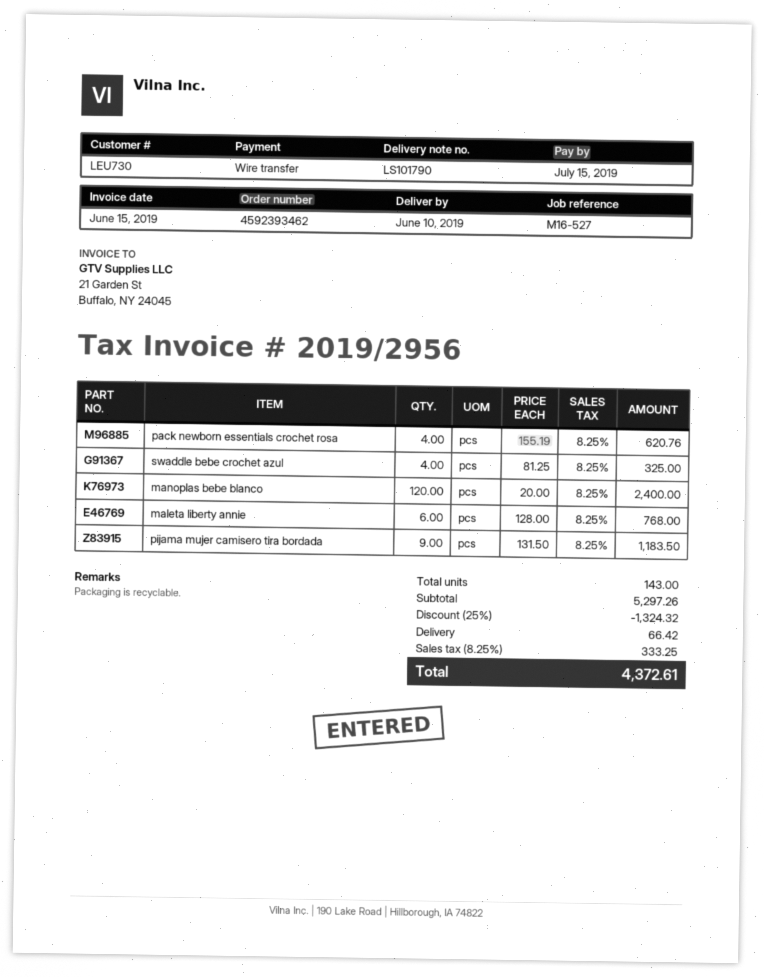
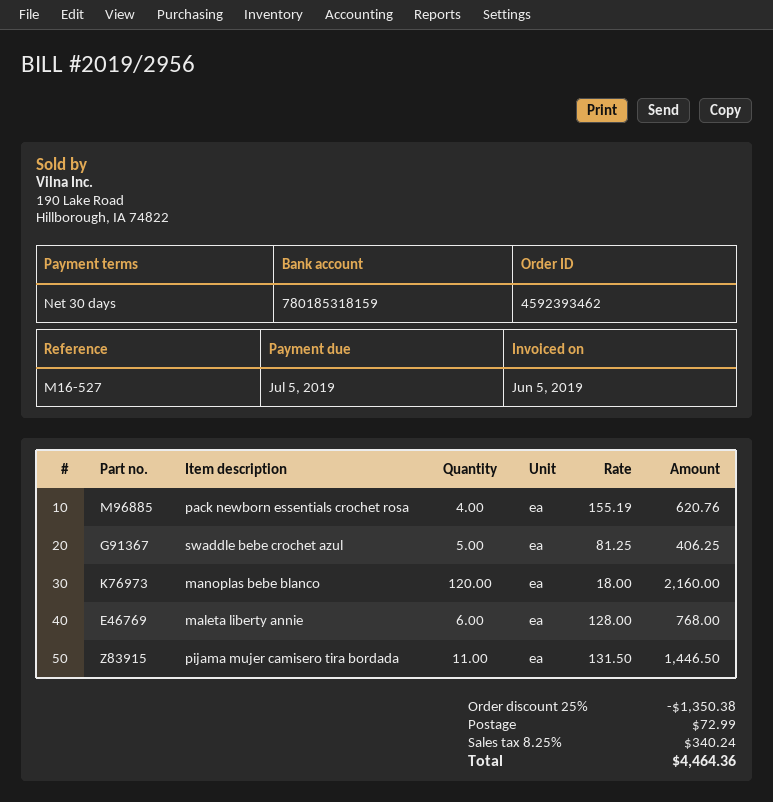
invoice date: 2019-06-15 -> 2019-06-05
due date: 2019-07-15 -> 2019-07-05
swaddle bebe crochet azul: 4 x 81.25 = 325.00 -> 5 x 81.25 = 406.25
manoplas bebe blanco: 120 x 20.00 = 2400.00 -> 120 x 18.00 = 2160.00
pijama mujer camisero tira bordada: 9 x 131.50 = 1183.50 -> 11 x 131.50 = 1446.50
discount: 25% = 1324.32 -> 25% = 1350.38
shipping: 66.42 -> 72.99
tax: 8.25% = 333.25 -> 8.25% = 340.24
total: 4372.61 -> 4464.36

